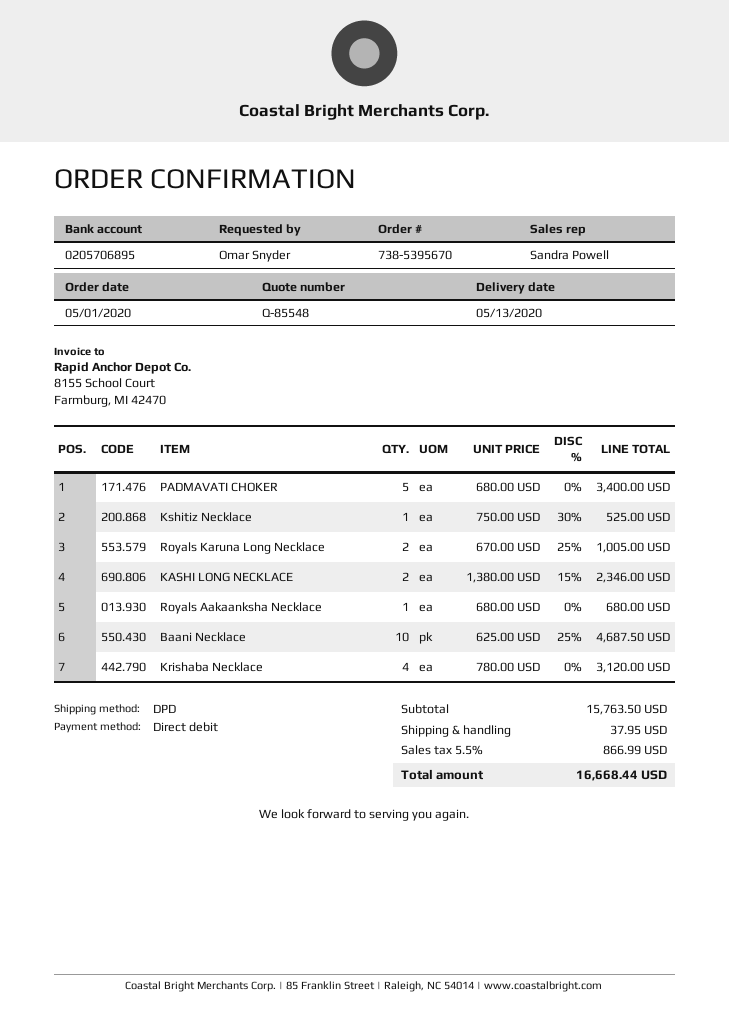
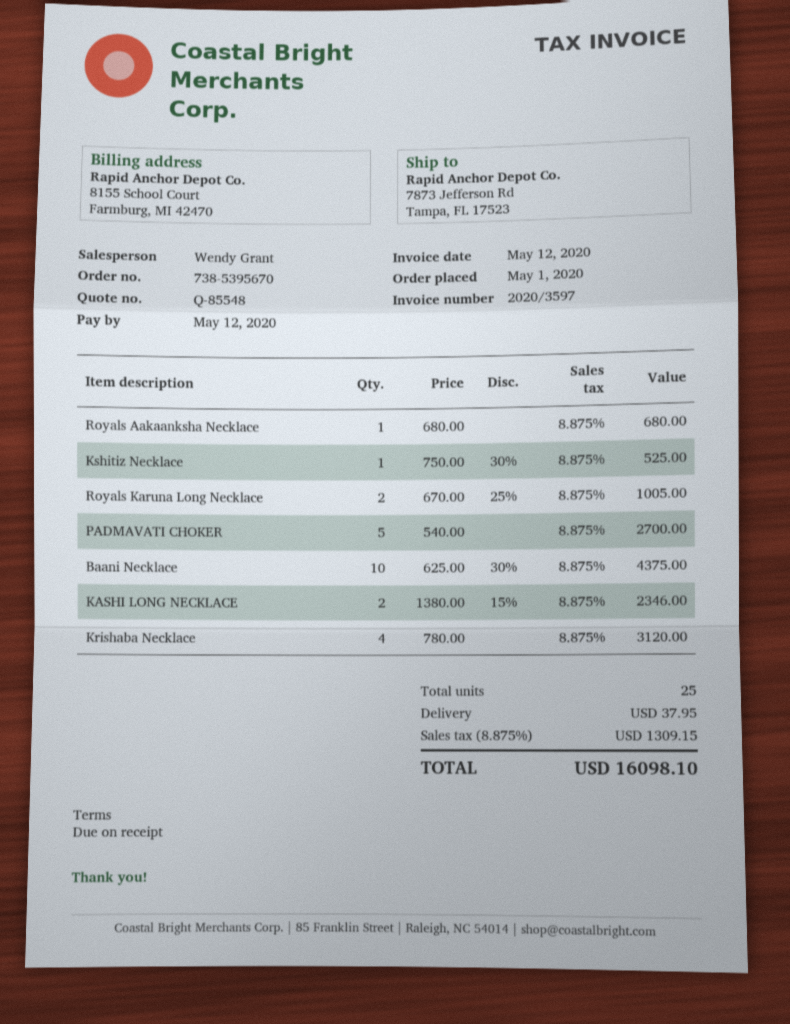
sales rep: Sandra Powell -> Wendy Grant
PADMAVATI CHOKER: 5 x 680.00 = 3400.00 -> 5 x 540.00 = 2700.00
Baani Necklace: 10 x 625.00 - 25% = 4687.50 -> 10 x 625.00 - 30% = 4375.00
tax: 5.5% = 866.99 -> 8.875% = 1309.15
total: 16668.44 -> 16098.10

